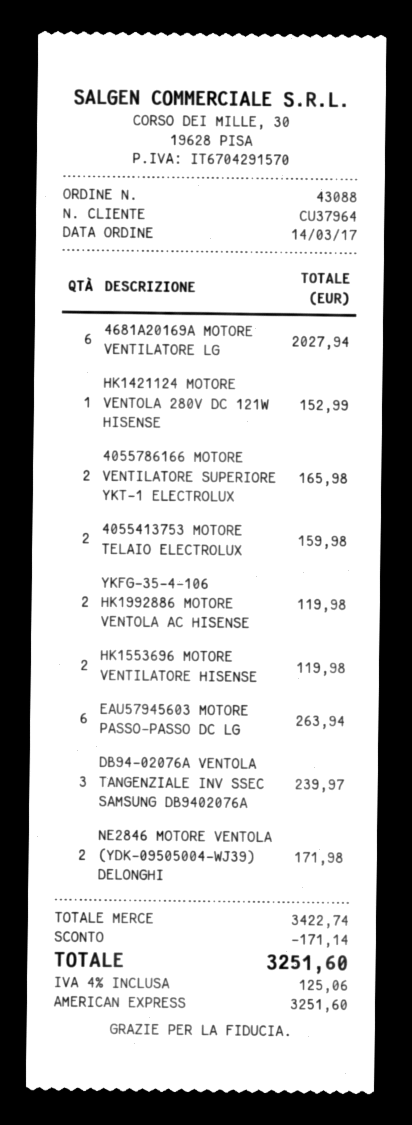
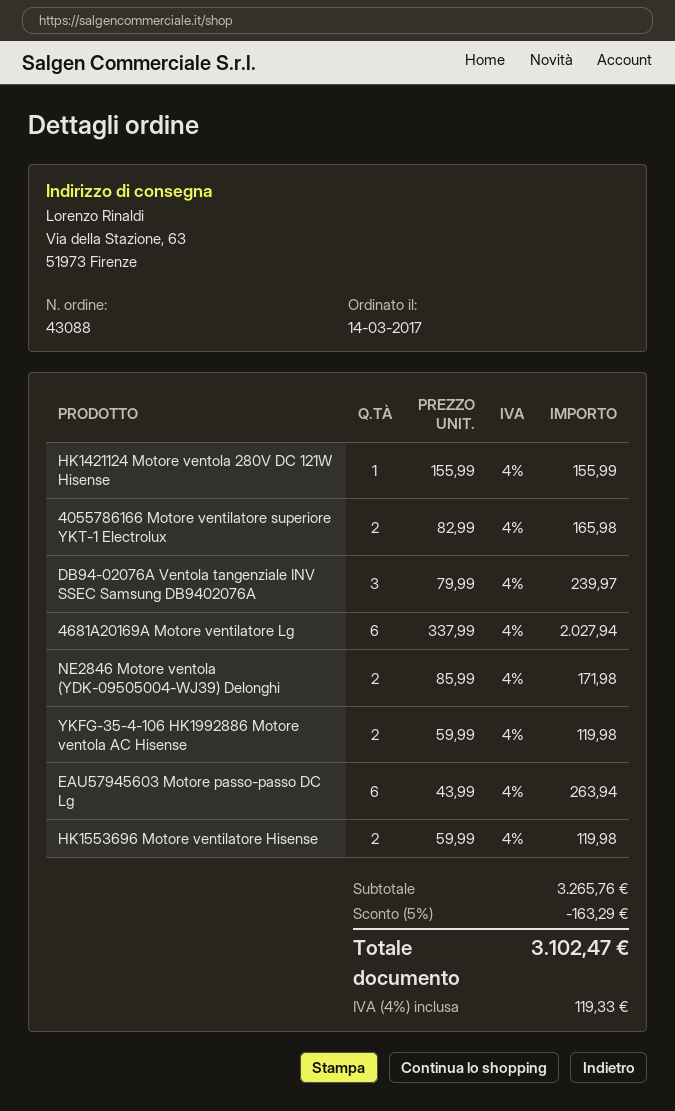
HK1421124 MOTORE VENTOLA 280V DC 121W HISENSE: 1 for 152.99 -> 1 for 155.99
4055413753 MOTORE TELAIO ELECTROLUX: 2 for 159.98 -> none
subtotal: 3422.74 -> 3265.76
discount: 171.14 -> 163.29
tax: 4% = 125.06 -> 4% = 119.33
total: 3251.60 -> 3102.47

